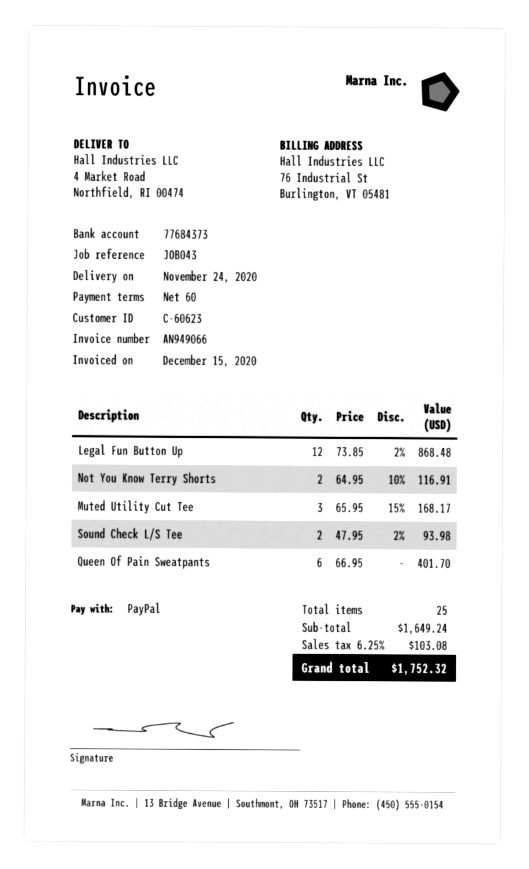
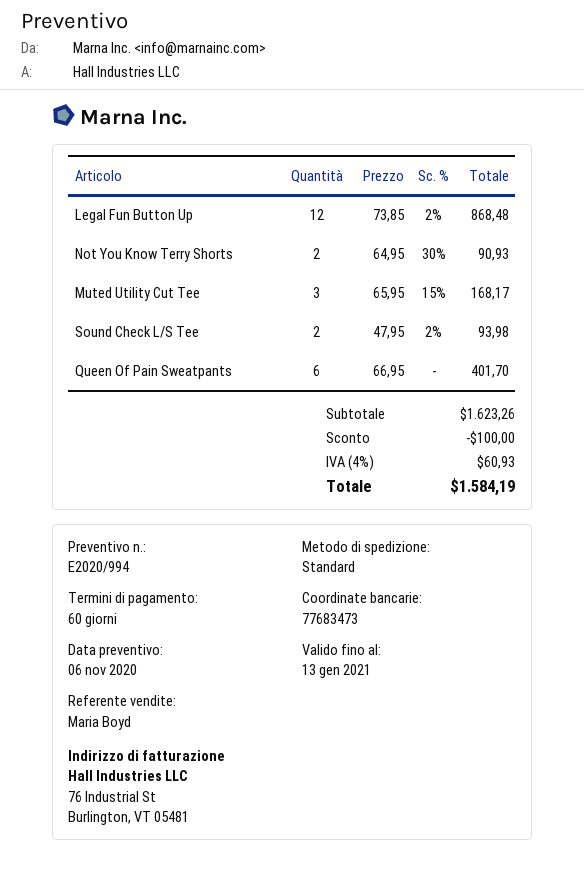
bank account: 77684373 -> 77683473
Not You Know Terry Shorts: 2 x 64.95 - 10% = 116.91 -> 2 x 64.95 - 30% = 90.93
subtotal: 1649.24 -> 1623.26
discount: none -> 100.00
tax: 6.25% = 103.08 -> 4% = 60.93
total: 1752.32 -> 1584.19

